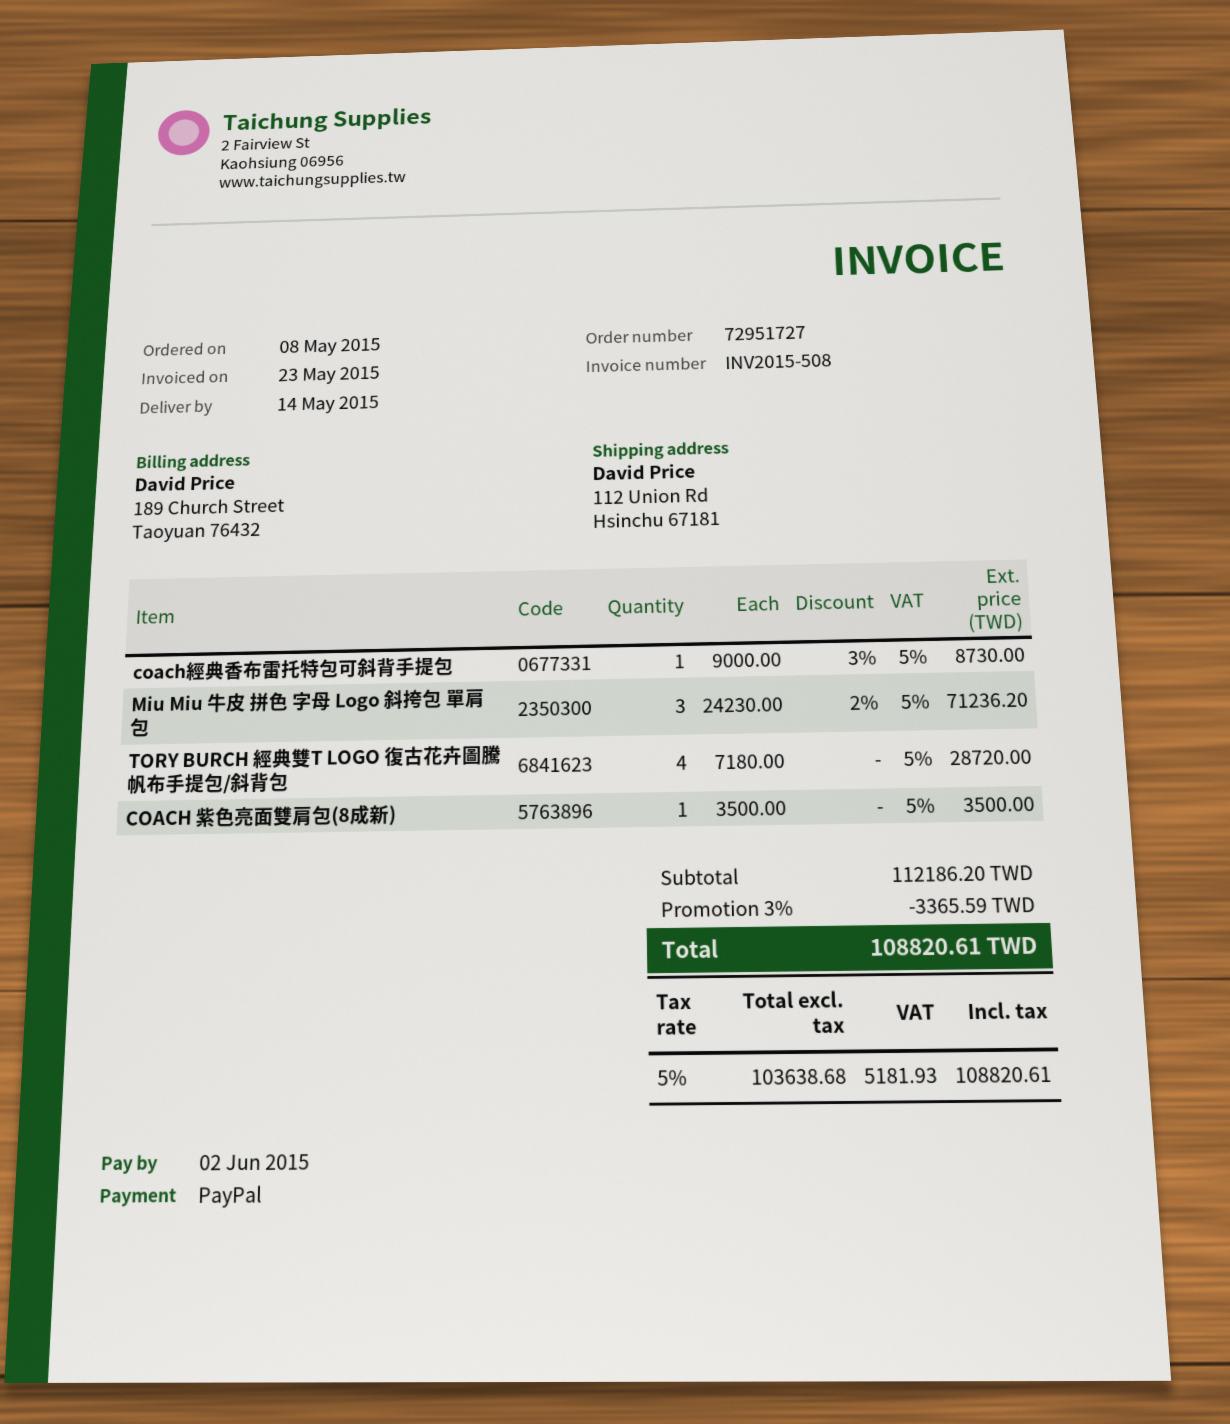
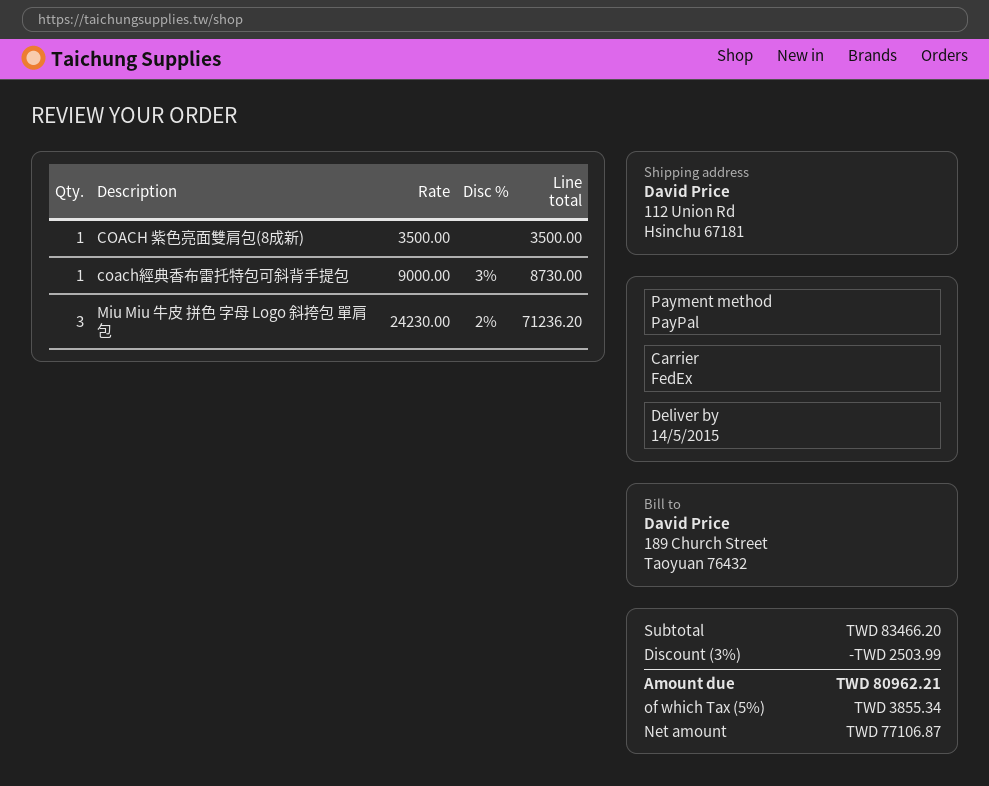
TORY BURCH 經典雙T LOGO 復古花卉圖騰帆布手提包/斜背包: 4 x 7180.00 = 28720.00 -> none
subtotal: 112186.20 -> 83466.20
discount: 3% = 3365.59 -> 3% = 2503.99
net: 103638.68 -> 77106.87
tax: 5% = 5181.93 -> 5% = 3855.34
total: 108820.61 -> 80962.21

